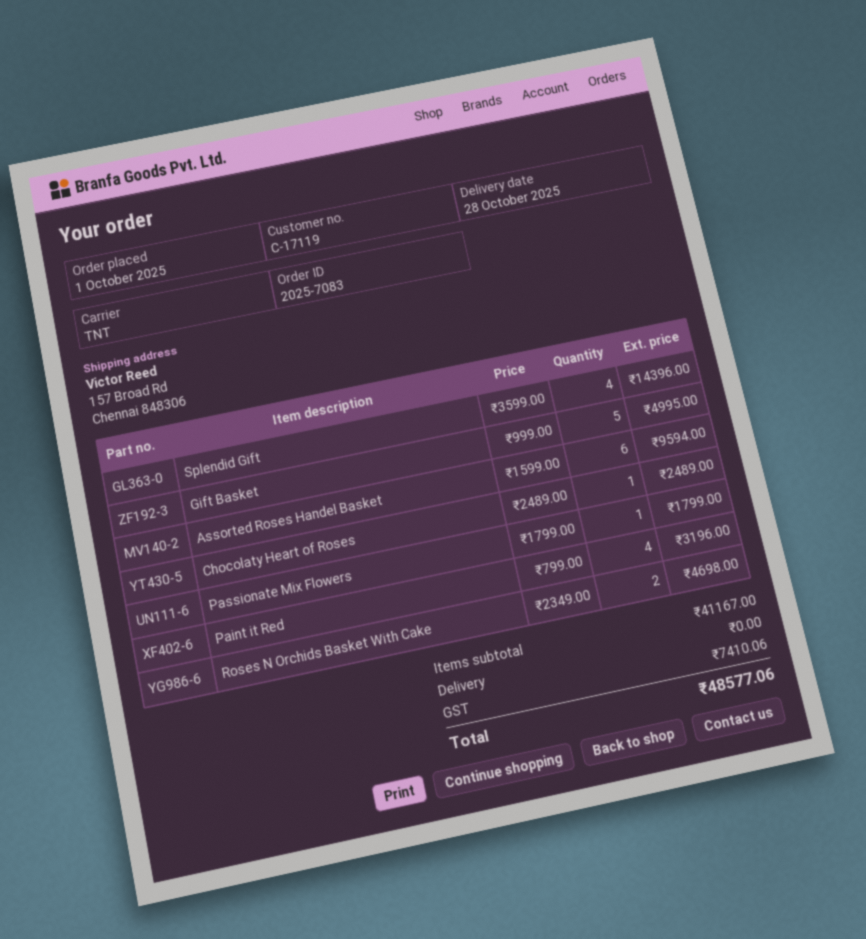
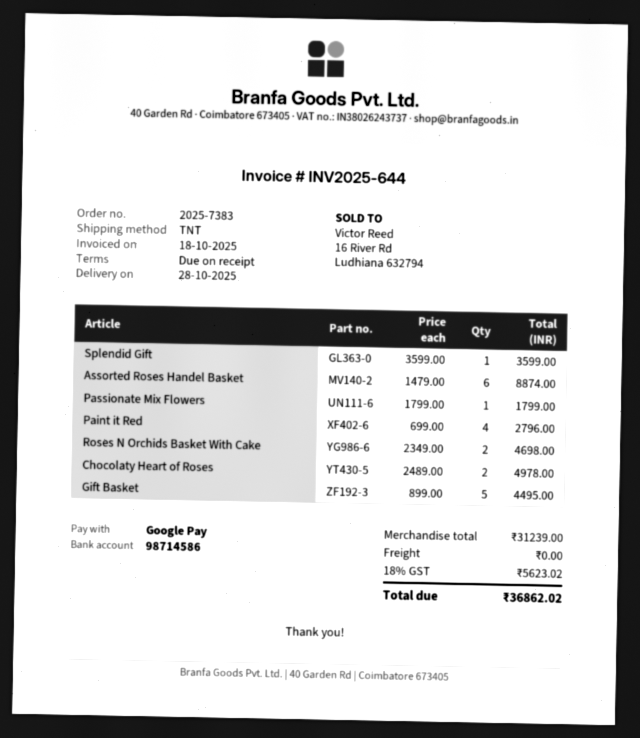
order number: 2025-7083 -> 2025-7383
Splendid Gift: 4 x 3599.00 = 14396.00 -> 1 x 3599.00 = 3599.00
Gift Basket: 5 x 999.00 = 4995.00 -> 5 x 899.00 = 4495.00
Assorted Roses Handel Basket: 6 x 1599.00 = 9594.00 -> 6 x 1479.00 = 8874.00
Chocolaty Heart of Roses: 1 x 2489.00 = 2489.00 -> 2 x 2489.00 = 4978.00
Paint it Red: 4 x 799.00 = 3196.00 -> 4 x 699.00 = 2796.00
subtotal: 41167.00 -> 31239.00
tax: 7410.06 -> 5623.02
total: 48577.06 -> 36862.02

